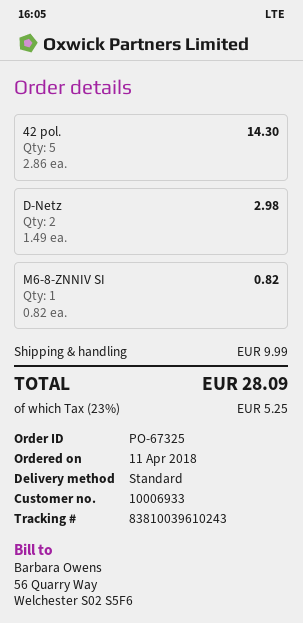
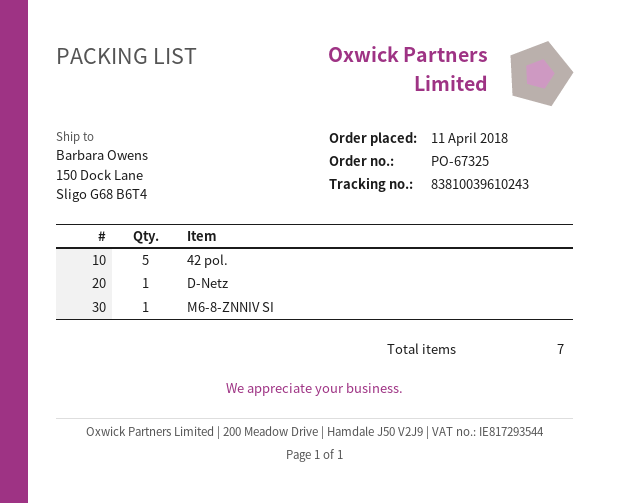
D-Netz: 2 -> 1

